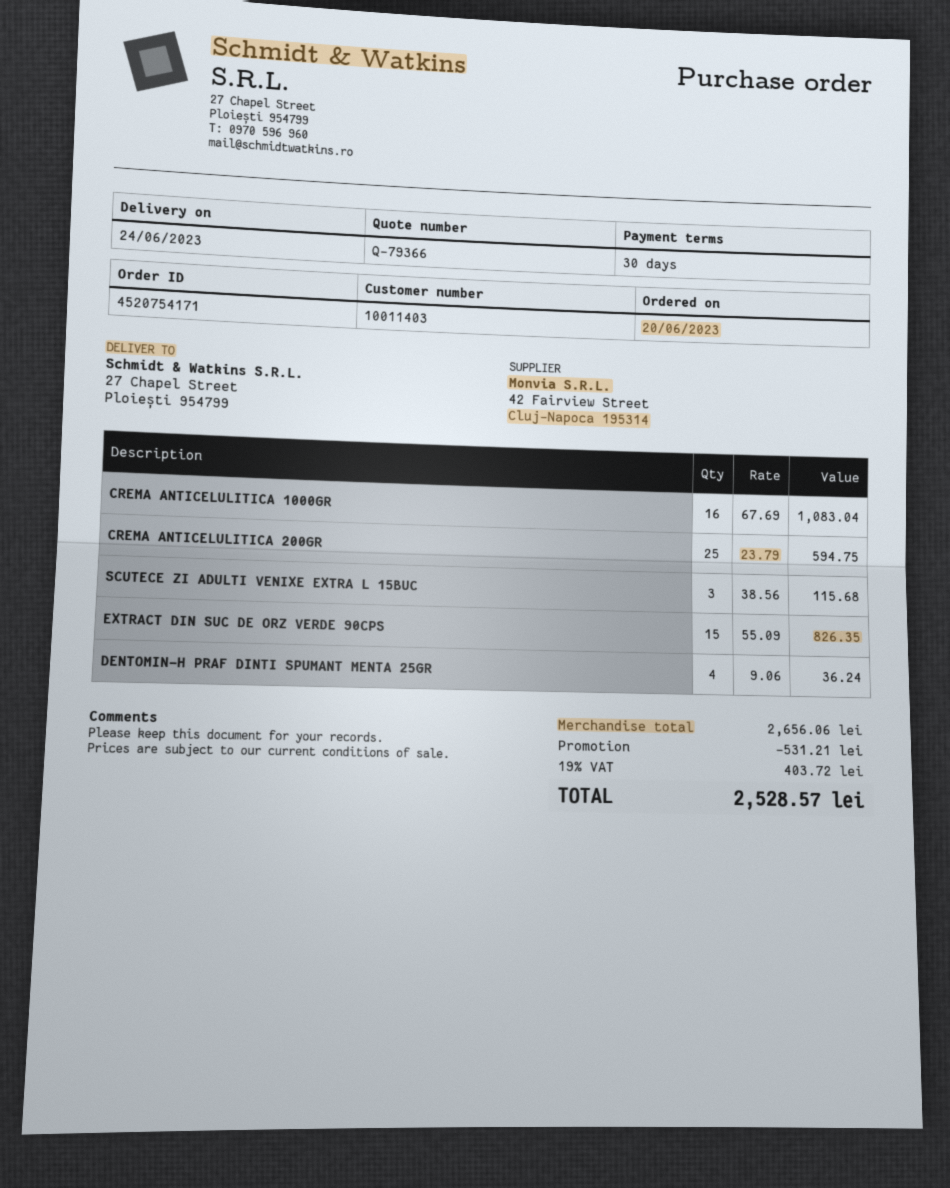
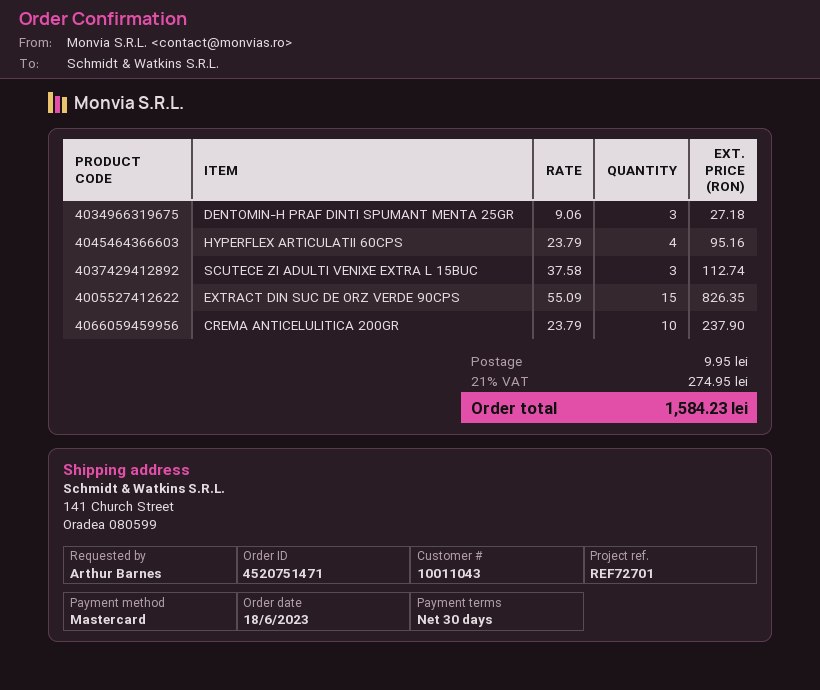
order number: 4520754171 -> 4520751471
order date: 2023-06-20 -> 2023-06-18
customer number: 10011403 -> 10011043
ship to: 27 Chapel Street, Ploiești 954799 -> 141 Church Street, Oradea 080599
CREMA ANTICELULITICA 1000GR: 16 x 67.69 = 1083.04 -> none
CREMA ANTICELULITICA 200GR: 25 x 23.79 = 594.75 -> 10 x 23.79 = 237.90
SCUTECE ZI ADULTI VENIXE EXTRA L 15BUC: 3 x 38.56 = 115.68 -> 3 x 37.58 = 112.74
DENTOMIN-H PRAF DINTI SPUMANT MENTA 25GR: 4 x 9.06 = 36.24 -> 3 x 9.06 = 27.18
HYPERFLEX ARTICULATII 60CPS: none -> 4 x 23.79 = 95.16
discount: 531.21 -> none
shipping: none -> 9.95
tax: 19% = 403.72 -> 21% = 274.95
total: 2528.57 -> 1584.23

